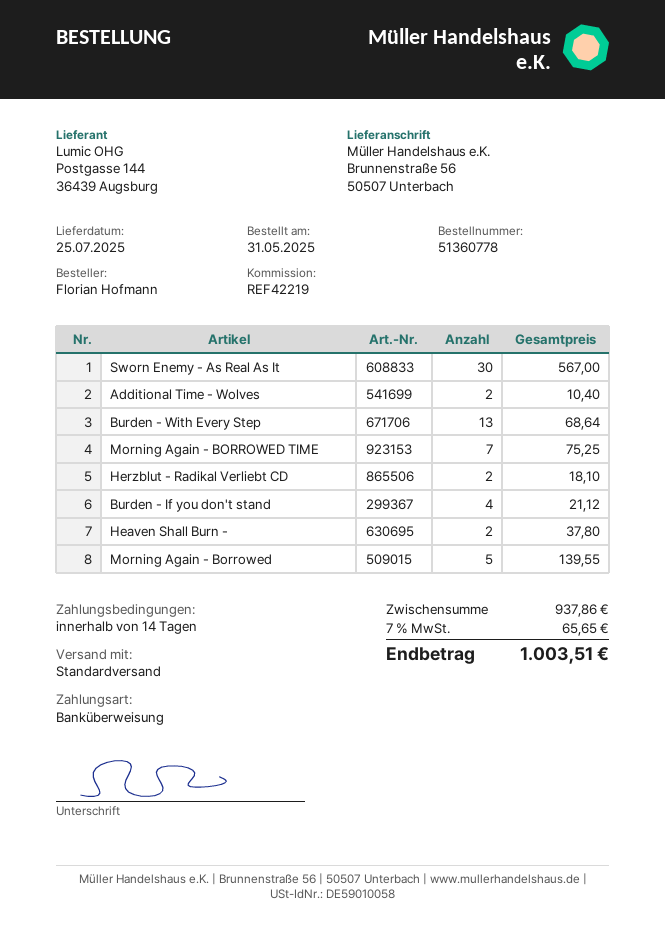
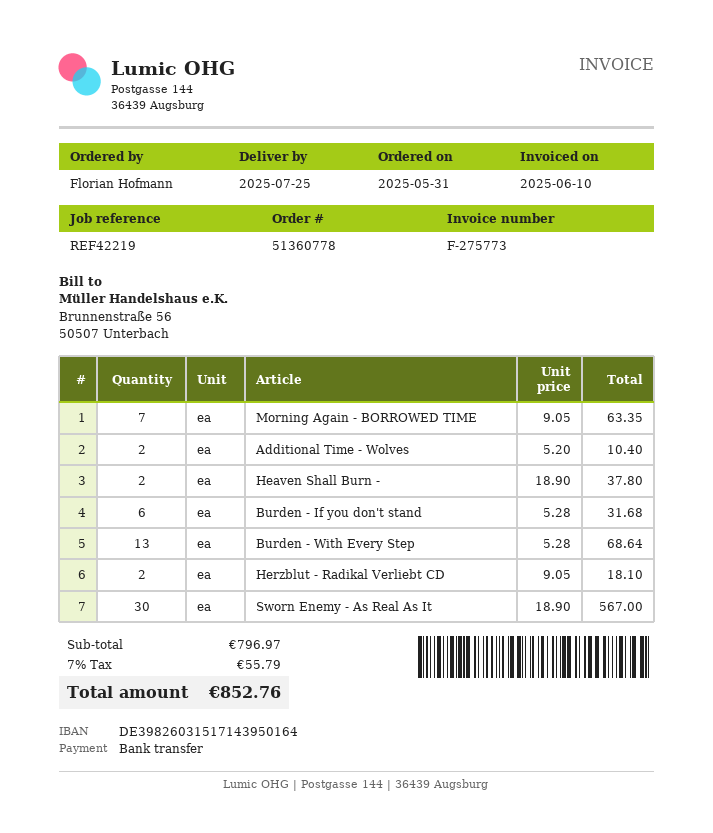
Morning Again - BORROWED TIME: 7 for 75.25 -> 7 for 63.35
Burden - If you don't stand: 4 for 21.12 -> 6 for 31.68
Morning Again - Borrowed: 5 for 139.55 -> none
subtotal: 937.86 -> 796.97
tax: 7% = 65.65 -> 7% = 55.79
total: 1003.51 -> 852.76

